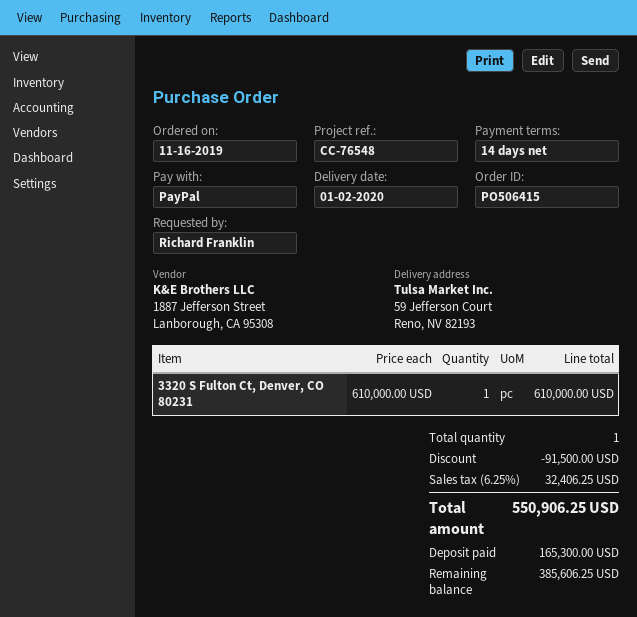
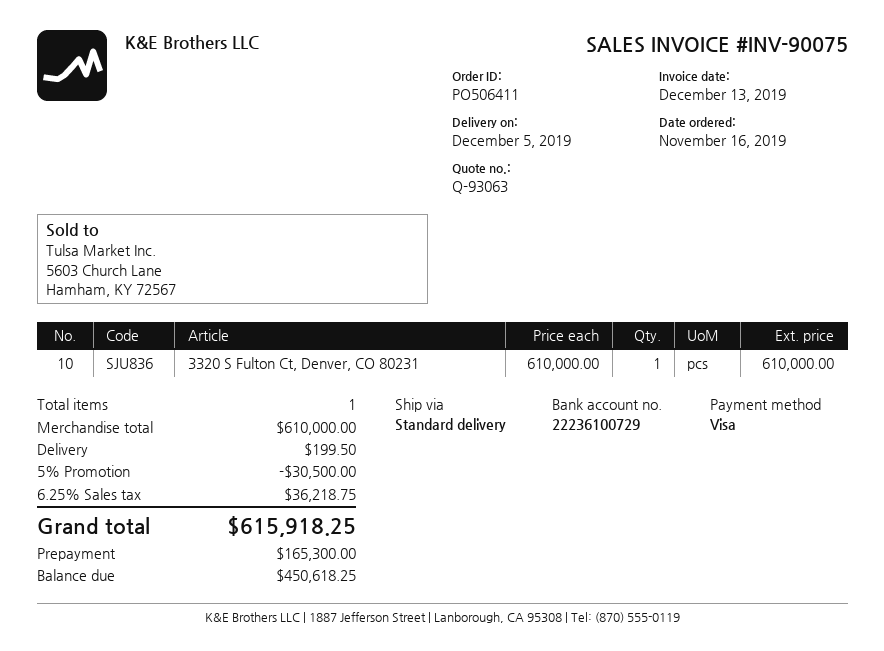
order number: PO506415 -> PO506411
delivery date: 2020-01-02 -> 2019-12-05
payment method: PayPal -> Visa
discount: 91500.00 -> 30500.00
shipping: none -> 199.50
tax: 6.25% = 32406.25 -> 6.25% = 36218.75
total: 550906.25 -> 615918.25
balance: 385606.25 -> 450618.25

